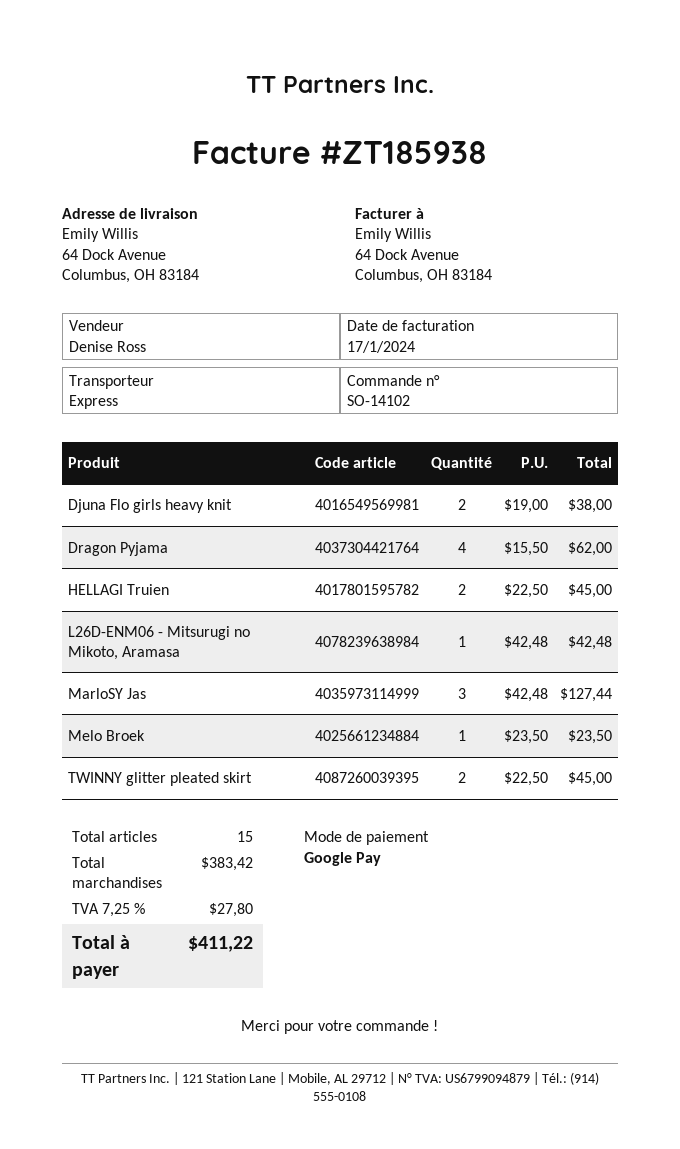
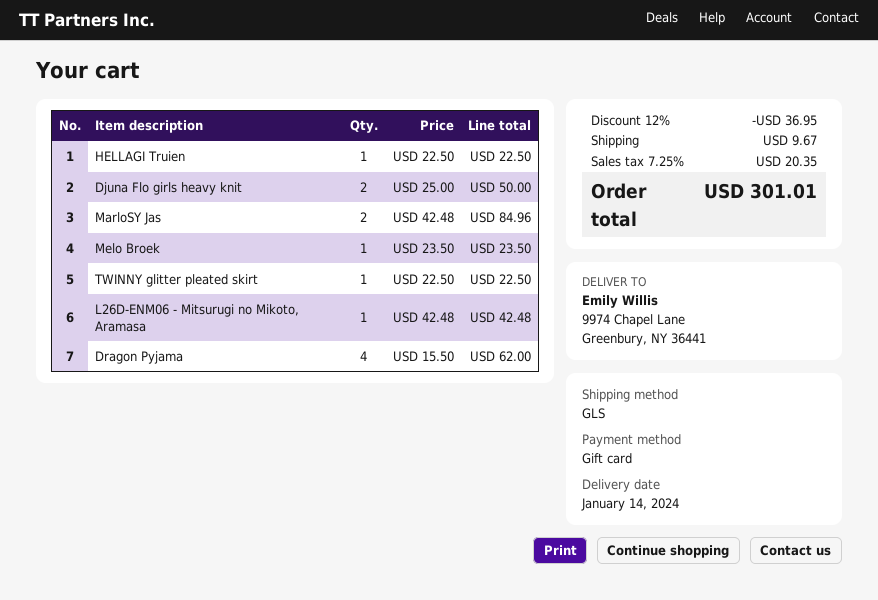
payment method: Google Pay -> gift card
shipping method: express -> GLS
ship to: 64 Dock Avenue, Columbus, OH 83184 -> 9974 Chapel Lane, Greenbury, NY 36441
Djuna Flo girls heavy knit: 2 x 19.00 = 38.00 -> 2 x 25.00 = 50.00
HELLAGI Truien: 2 x 22.50 = 45.00 -> 1 x 22.50 = 22.50
MarloSY Jas: 3 x 42.48 = 127.44 -> 2 x 42.48 = 84.96
TWINNY glitter pleated skirt: 2 x 22.50 = 45.00 -> 1 x 22.50 = 22.50
discount: none -> 12% = 36.95
shipping: none -> 9.67
tax: 7.25% = 27.80 -> 7.25% = 20.35
total: 411.22 -> 301.01

